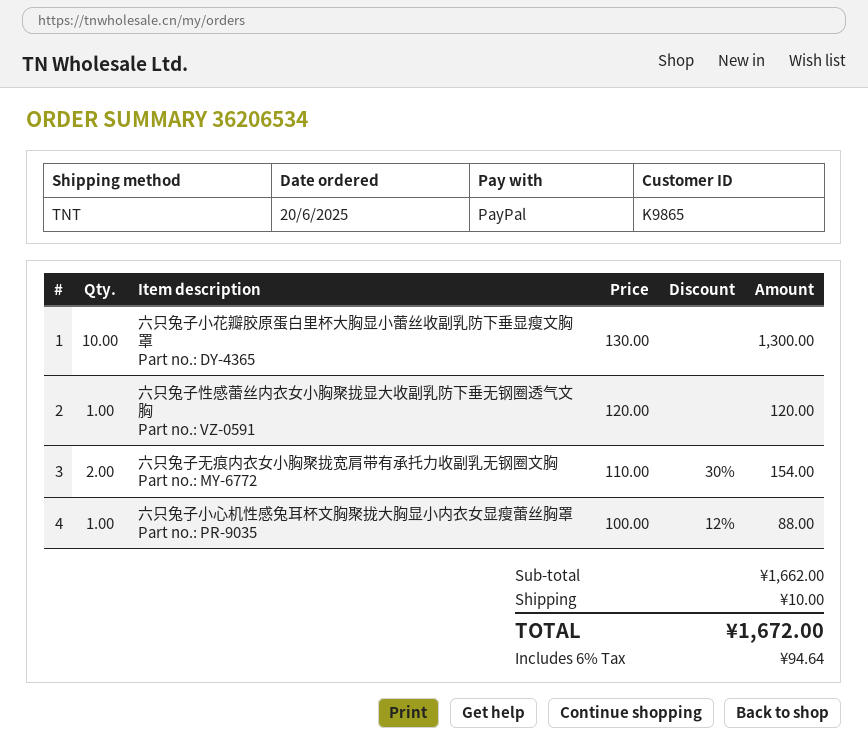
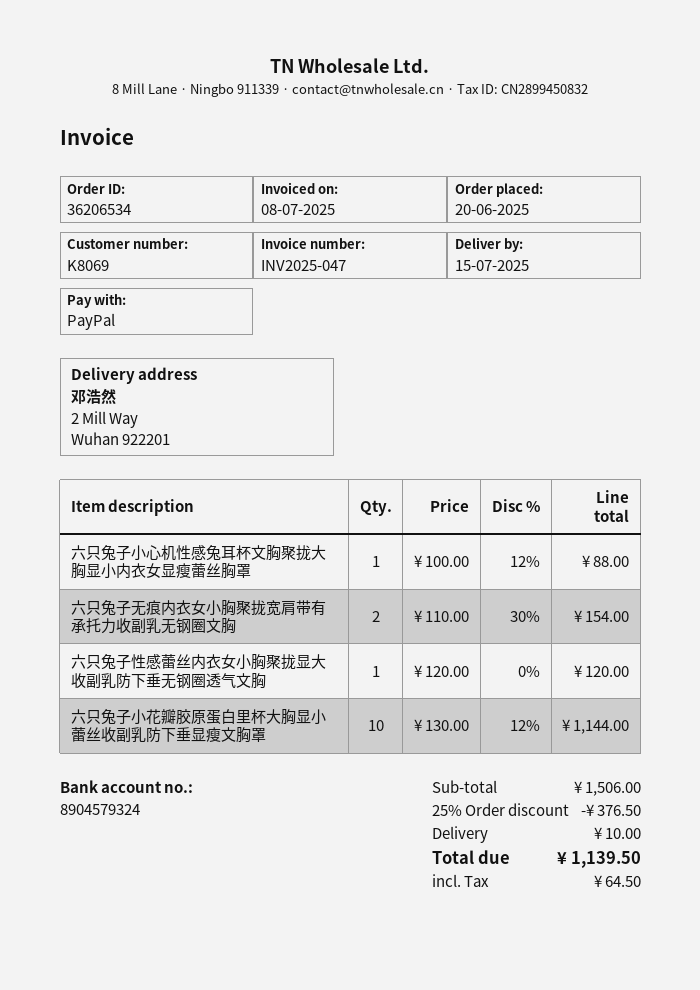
customer number: K9865 -> K8069
六只兔子小花瓣胶原蛋白里杯大胸显小蕾丝收副乳防下垂显瘦文胸罩: 10 x 130.00 = 1300.00 -> 10 x 130.00 - 12% = 1144.00
subtotal: 1662.00 -> 1506.00
discount: none -> 25% = 376.50
tax: 94.64 -> 64.50
total: 1672.00 -> 1139.50

